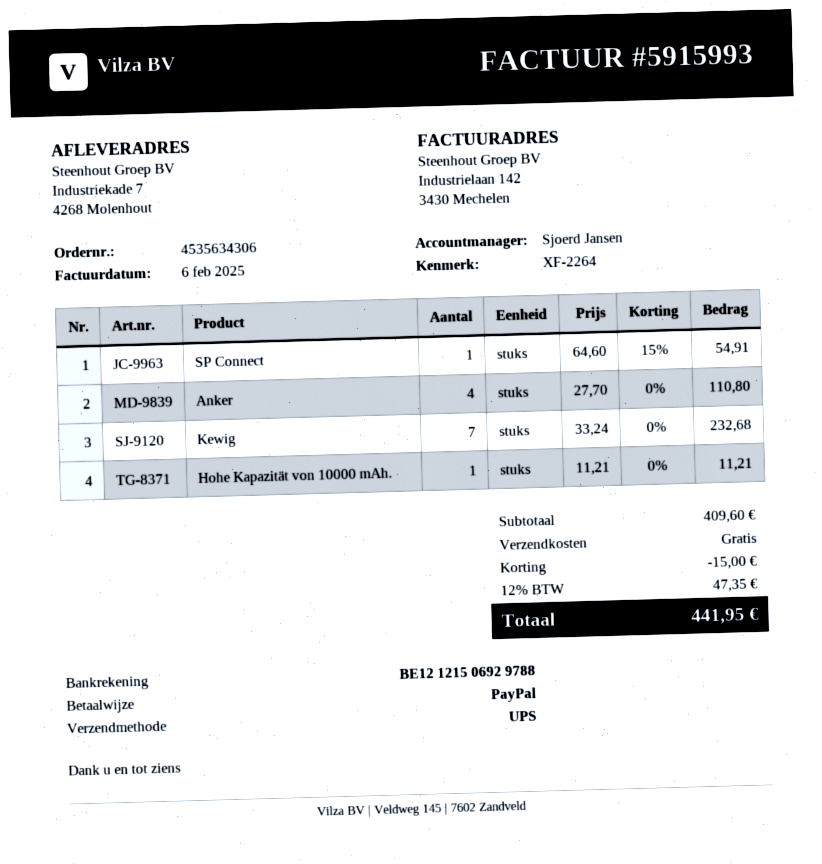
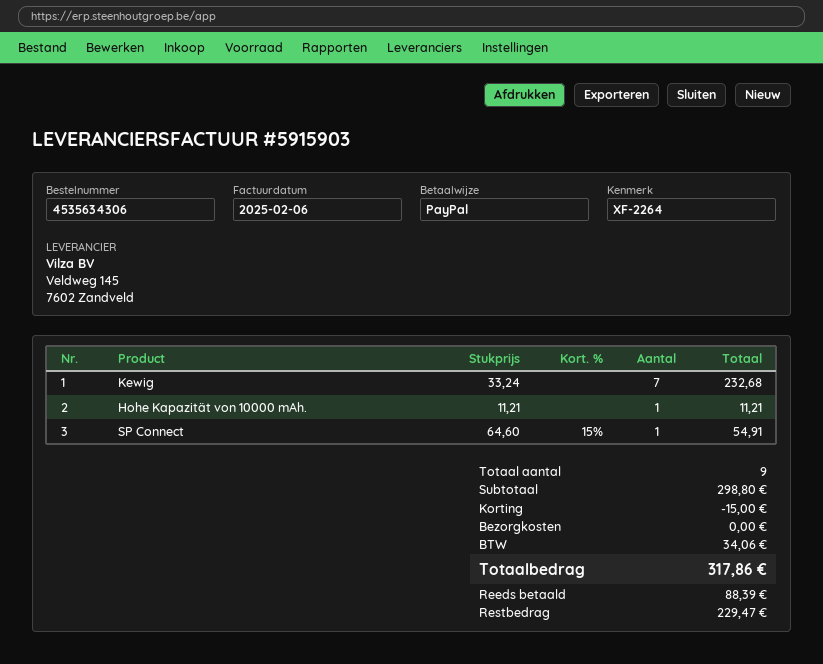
invoice number: 5915993 -> 5915903
Anker: 4 x 27.70 = 110.80 -> none
subtotal: 409.60 -> 298.80
tax: 47.35 -> 34.06
total: 441.95 -> 317.86

